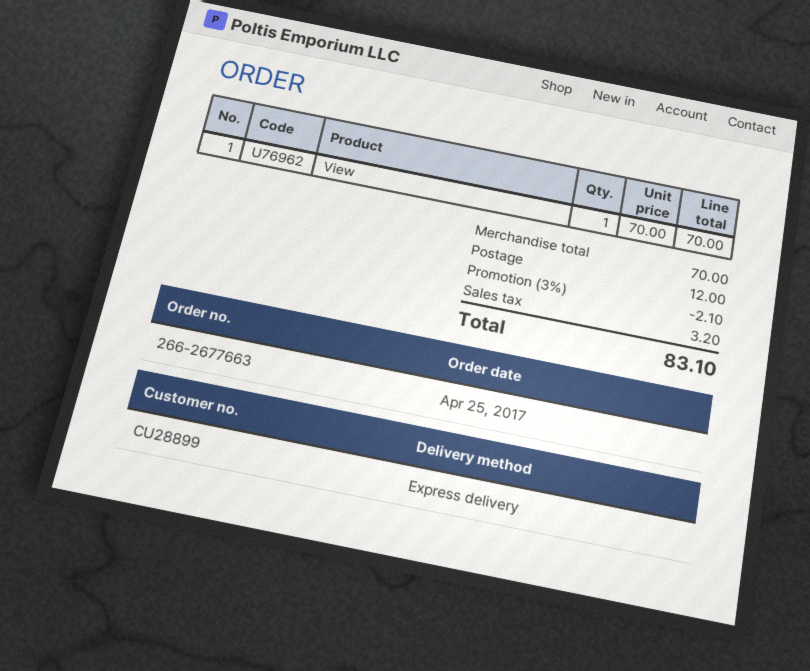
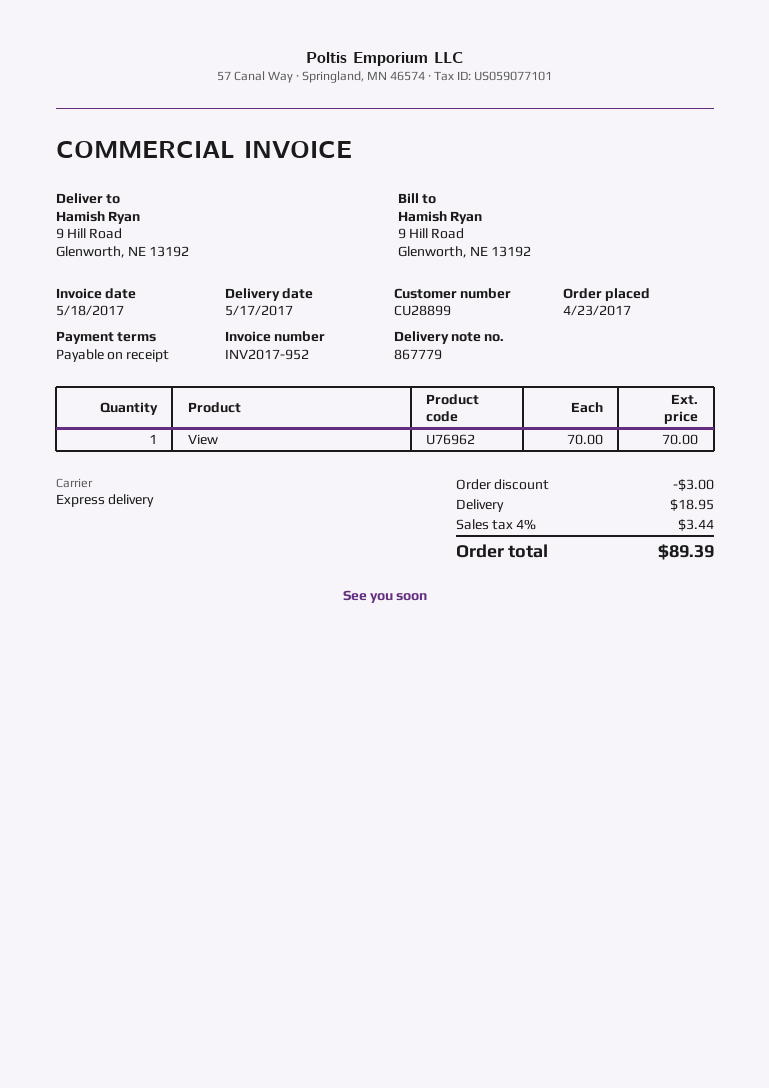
order date: 2017-04-25 -> 2017-04-23
discount: 2.10 -> 3.00
shipping: 12.00 -> 18.95
tax: 3.20 -> 3.44
total: 83.10 -> 89.39

